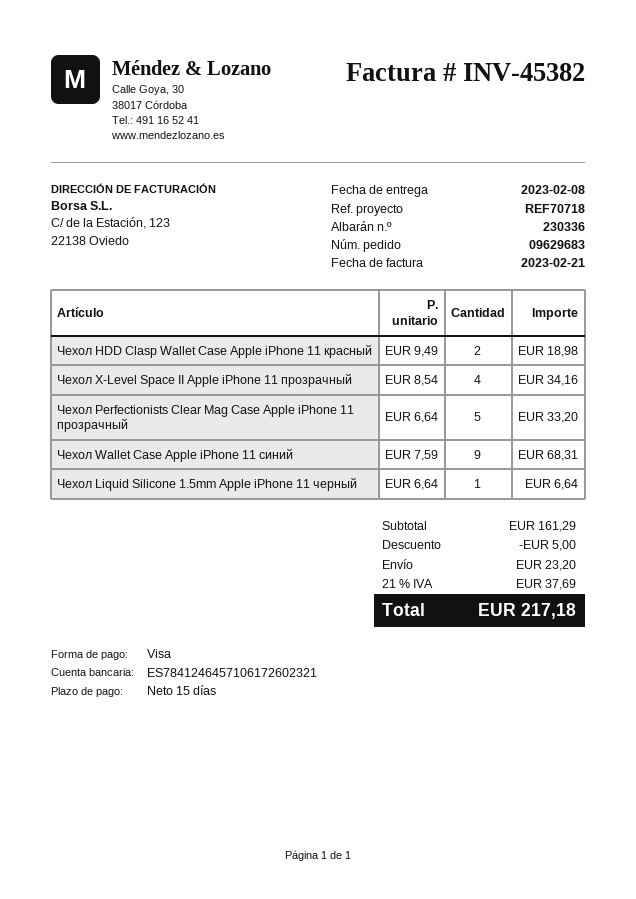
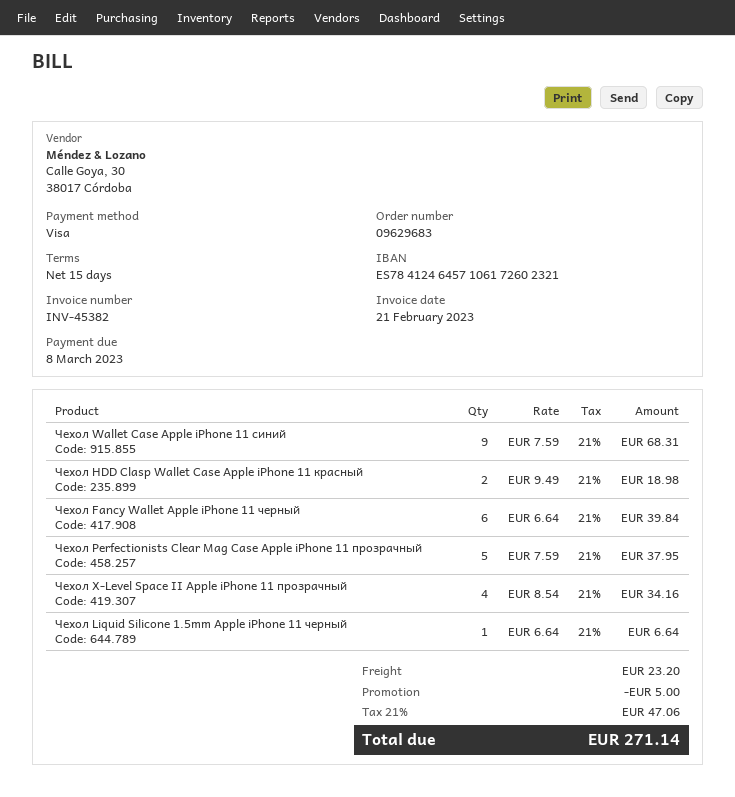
Чехол Perfectionists Clear Mag Case Apple iPhone 11 прозрачный: 5 x 6.64 = 33.20 -> 5 x 7.59 = 37.95
Чехол Fancy Wallet Apple iPhone 11 черный: none -> 6 x 6.64 = 39.84
tax: 21% = 37.69 -> 21% = 47.06
total: 217.18 -> 271.14

